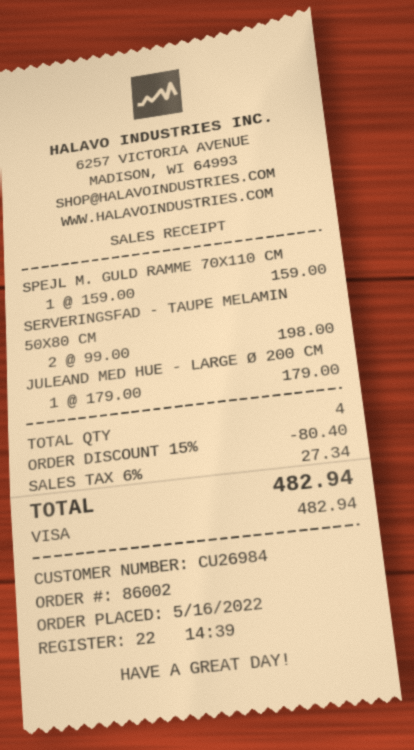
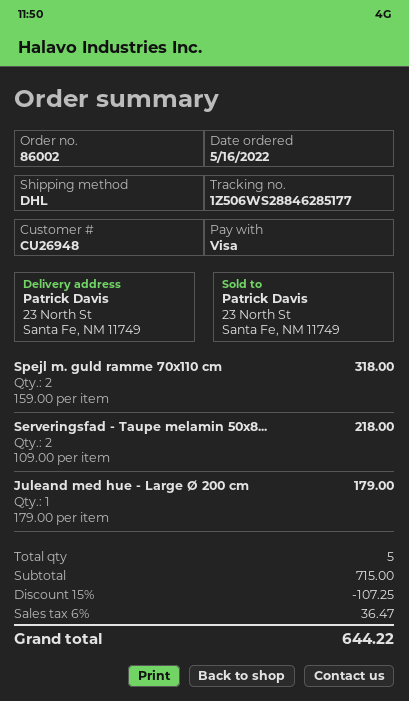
customer number: CU26984 -> CU26948
SPEJL M. GULD RAMME 70X110 CM: 1 x 159.00 = 159.00 -> 2 x 159.00 = 318.00
SERVERINGSFAD - TAUPE MELAMIN 50X80 CM: 2 x 99.00 = 198.00 -> 2 x 109.00 = 218.00
total quantity: 4 -> 5
discount: 15% = 80.40 -> 15% = 107.25
tax: 6% = 27.34 -> 6% = 36.47
total: 482.94 -> 644.22

